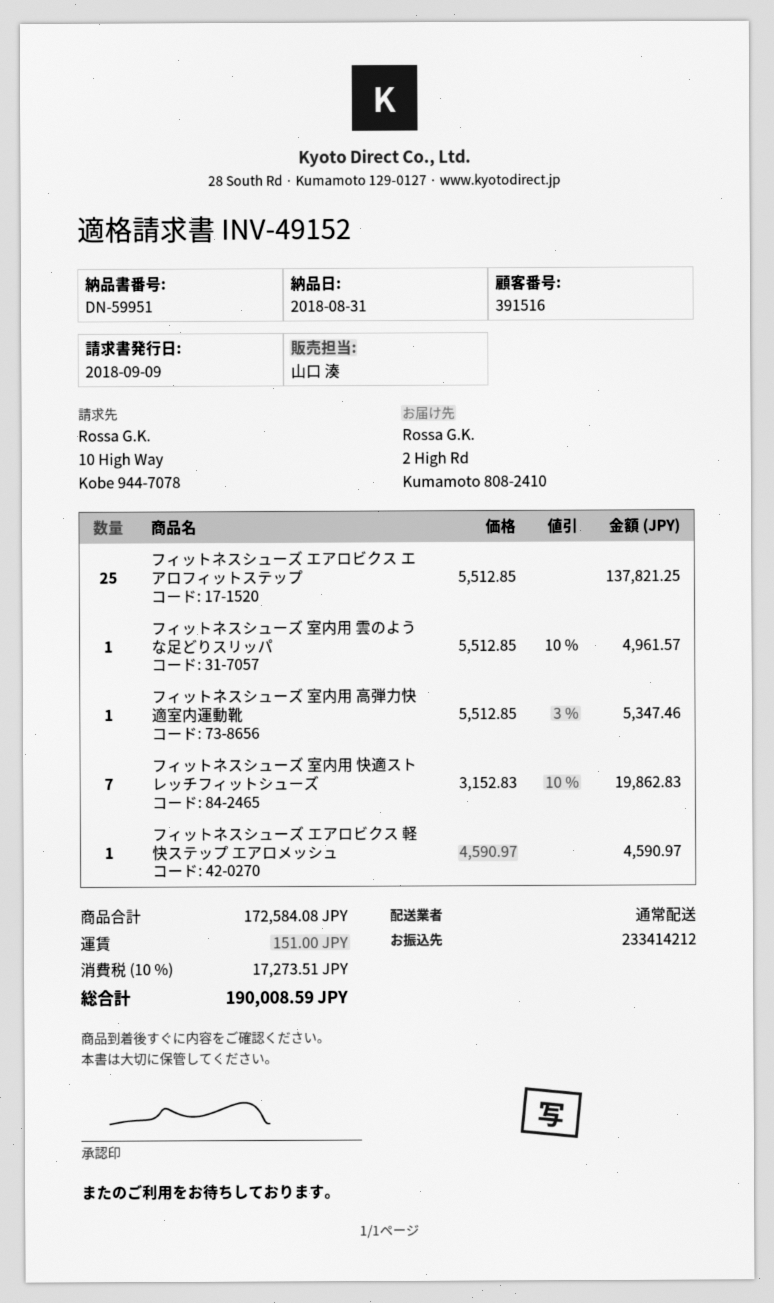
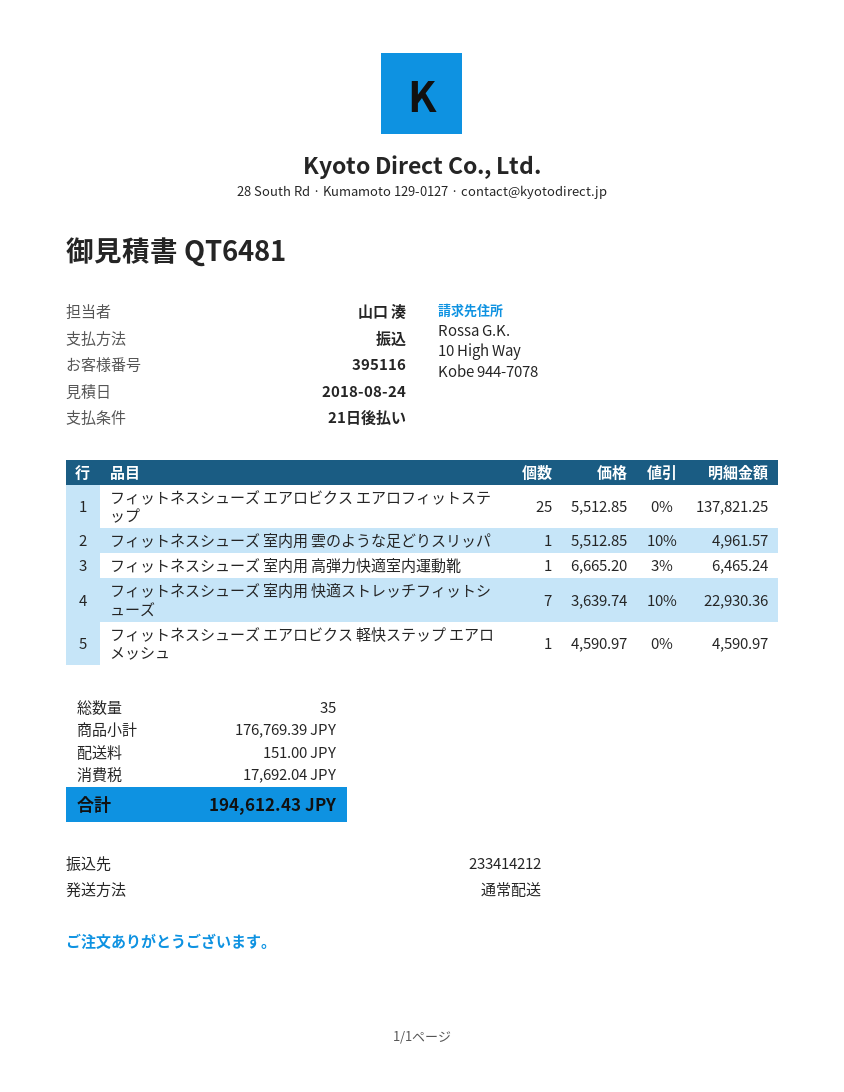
customer number: 391516 -> 395116
フィットネスシューズ 室内用 高弾力快適室内運動靴: 1 x 5512.85 - 3% = 5347.46 -> 1 x 6665.20 - 3% = 6465.24
フィットネスシューズ 室内用 快適ストレッチフィットシューズ: 7 x 3152.83 - 10% = 19862.83 -> 7 x 3639.74 - 10% = 22930.36
subtotal: 172584.08 -> 176769.39
tax: 17273.51 -> 17692.04
total: 190008.59 -> 194612.43

